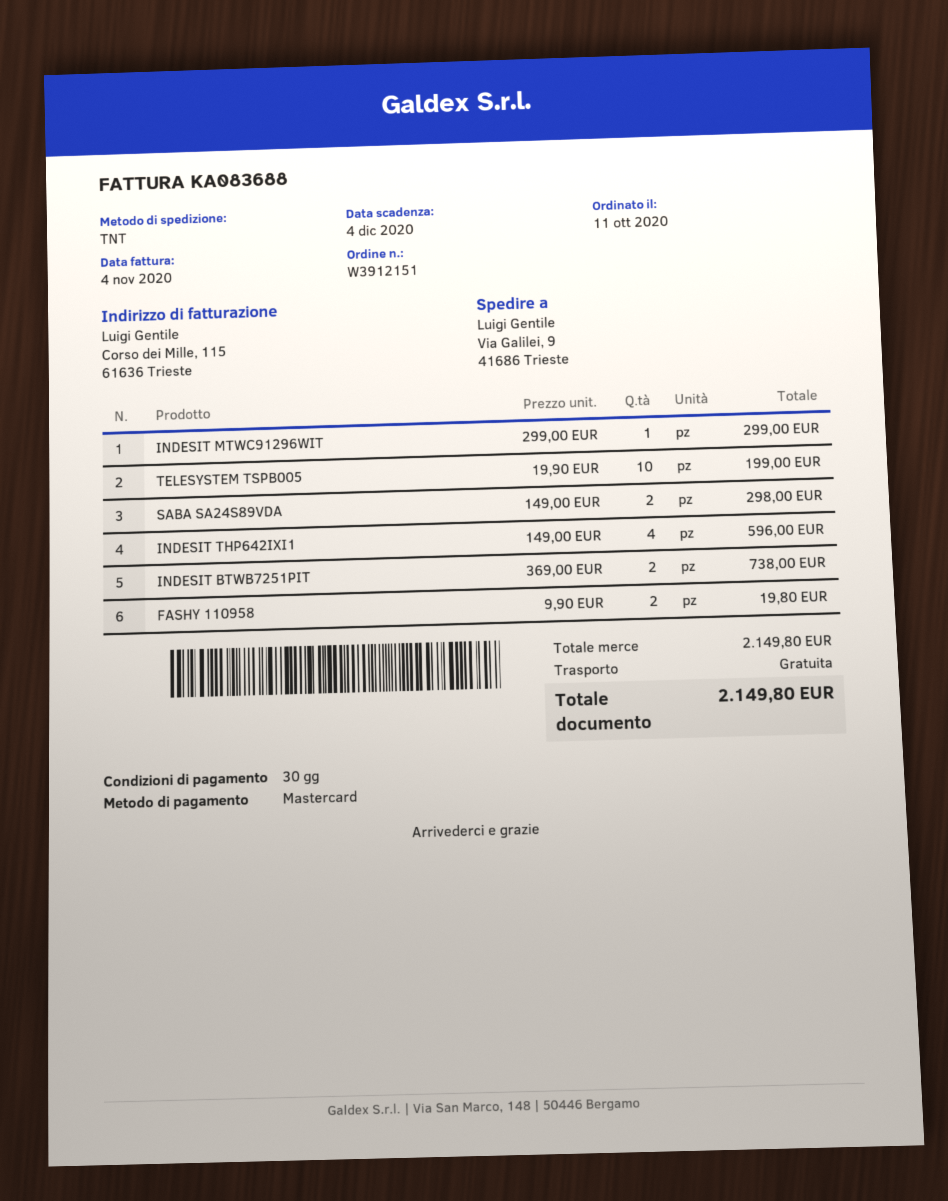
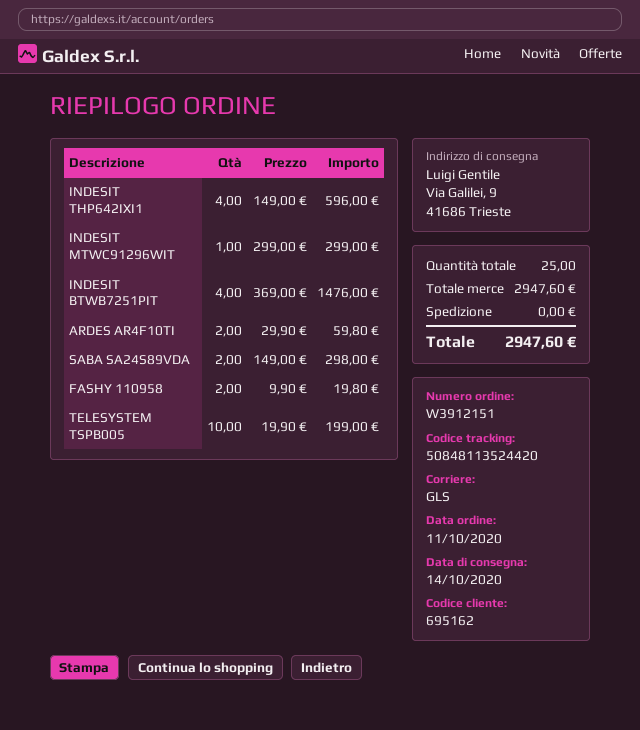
shipping method: TNT -> GLS
INDESIT BTWB7251PIT: 2 x 369.00 = 738.00 -> 4 x 369.00 = 1476.00
ARDES AR4F10TI: none -> 2 x 29.90 = 59.80
subtotal: 2149.80 -> 2947.60
total: 2149.80 -> 2947.60

